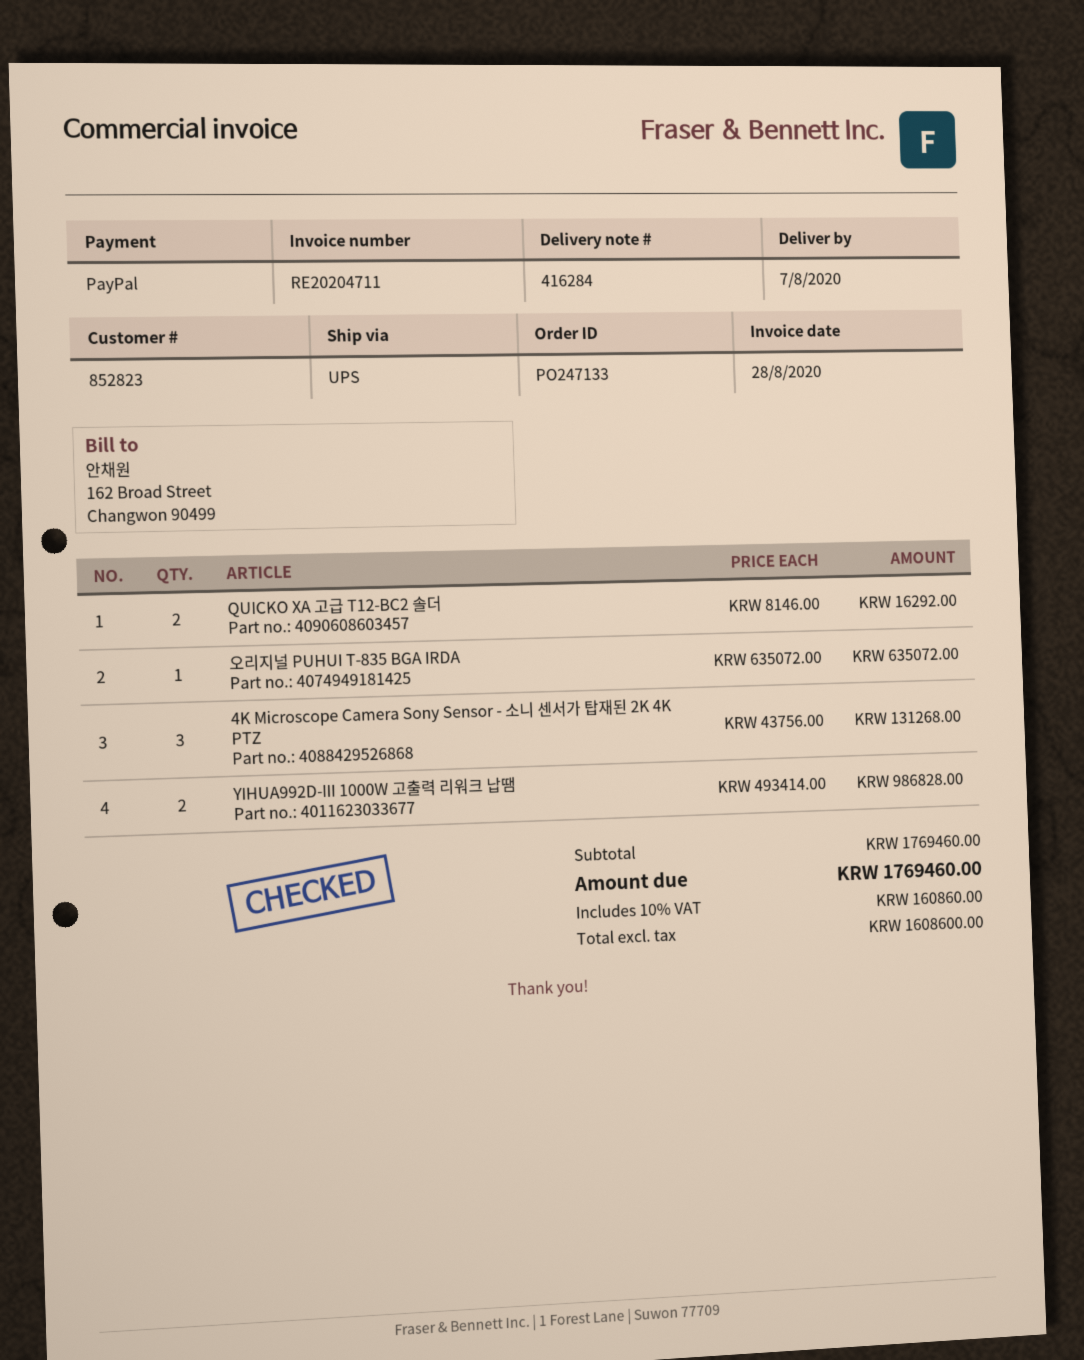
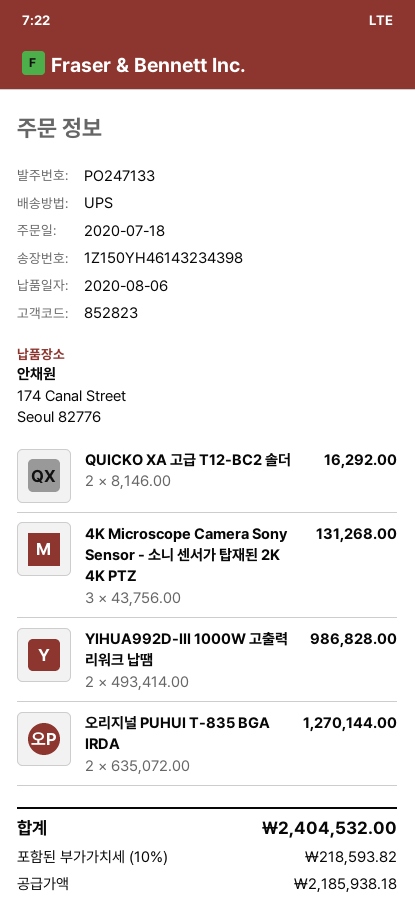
delivery date: 2020-08-07 -> 2020-08-06
오리지널 PUHUI T-835 BGA IRDA: 1 x 635072.00 = 635072.00 -> 2 x 635072.00 = 1270144.00
net: 1608600.00 -> 2185938.18
tax: 10% = 160860.00 -> 10% = 218593.82
total: 1769460.00 -> 2404532.00

